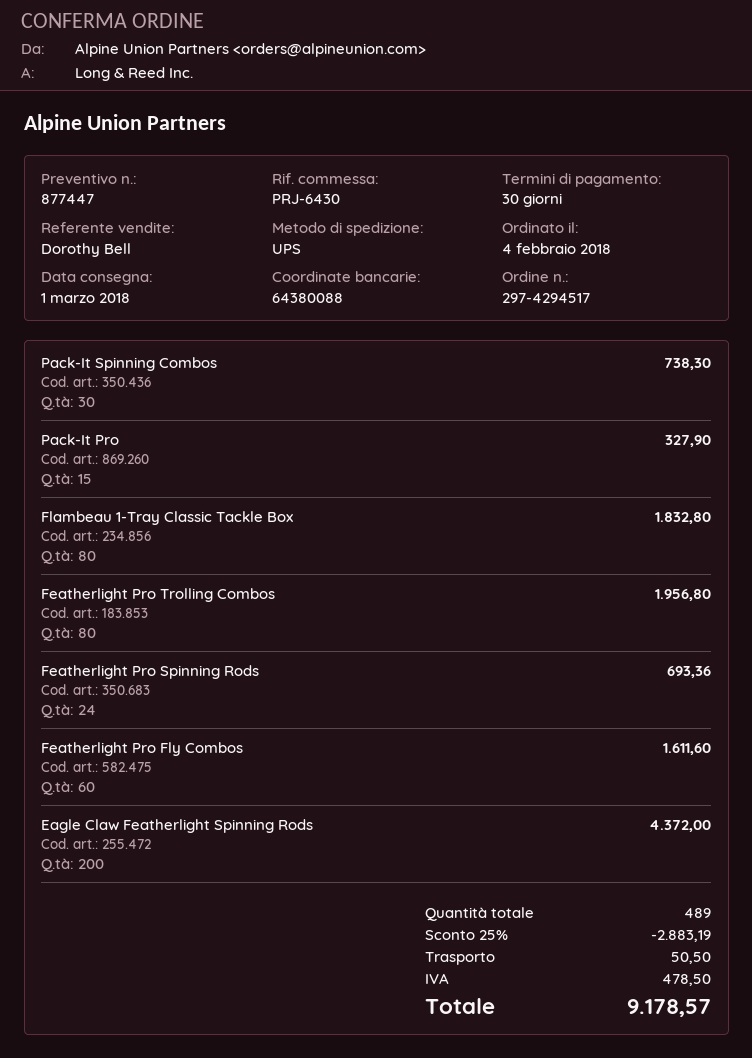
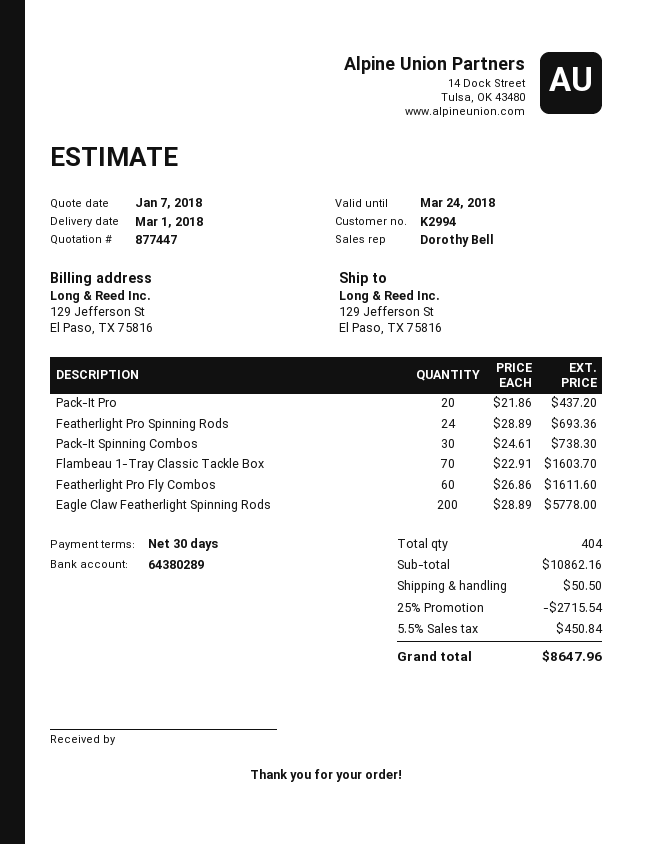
bank account: 64380088 -> 64380289
Pack-It Pro: 15 for 327.90 -> 20 for 437.20
Flambeau 1-Tray Classic Tackle Box: 80 for 1832.80 -> 70 for 1603.70
Featherlight Pro Trolling Combos: 80 for 1956.80 -> none
Eagle Claw Featherlight Spinning Rods: 200 for 4372.00 -> 200 for 5778.00
total quantity: 489 -> 404
discount: 25% = 2883.19 -> 25% = 2715.54
tax: 478.50 -> 450.84
total: 9178.57 -> 8647.96

